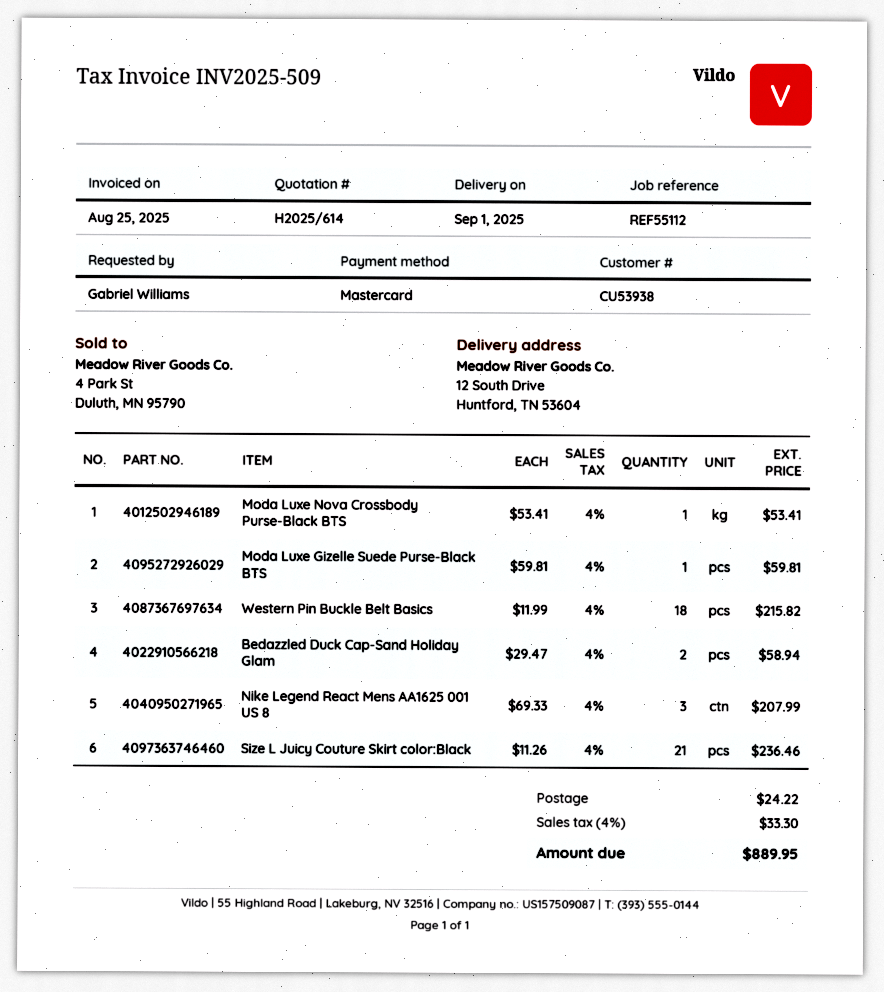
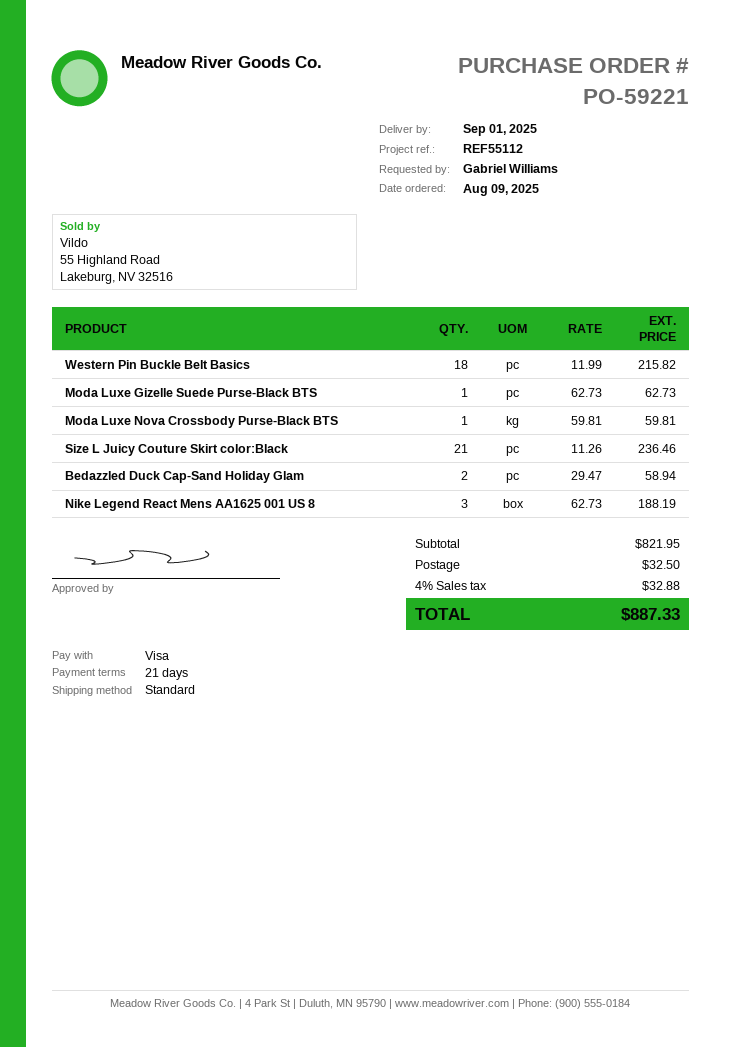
payment method: Mastercard -> Visa
Moda Luxe Nova Crossbody Purse-Black BTS: 1 x 53.41 = 53.41 -> 1 x 59.81 = 59.81
Moda Luxe Gizelle Suede Purse-Black BTS: 1 x 59.81 = 59.81 -> 1 x 62.73 = 62.73
Nike Legend React Mens AA1625 001 US 8: 3 x 69.33 = 207.99 -> 3 x 62.73 = 188.19
shipping: 24.22 -> 32.50
tax: 4% = 33.30 -> 4% = 32.88
total: 889.95 -> 887.33

